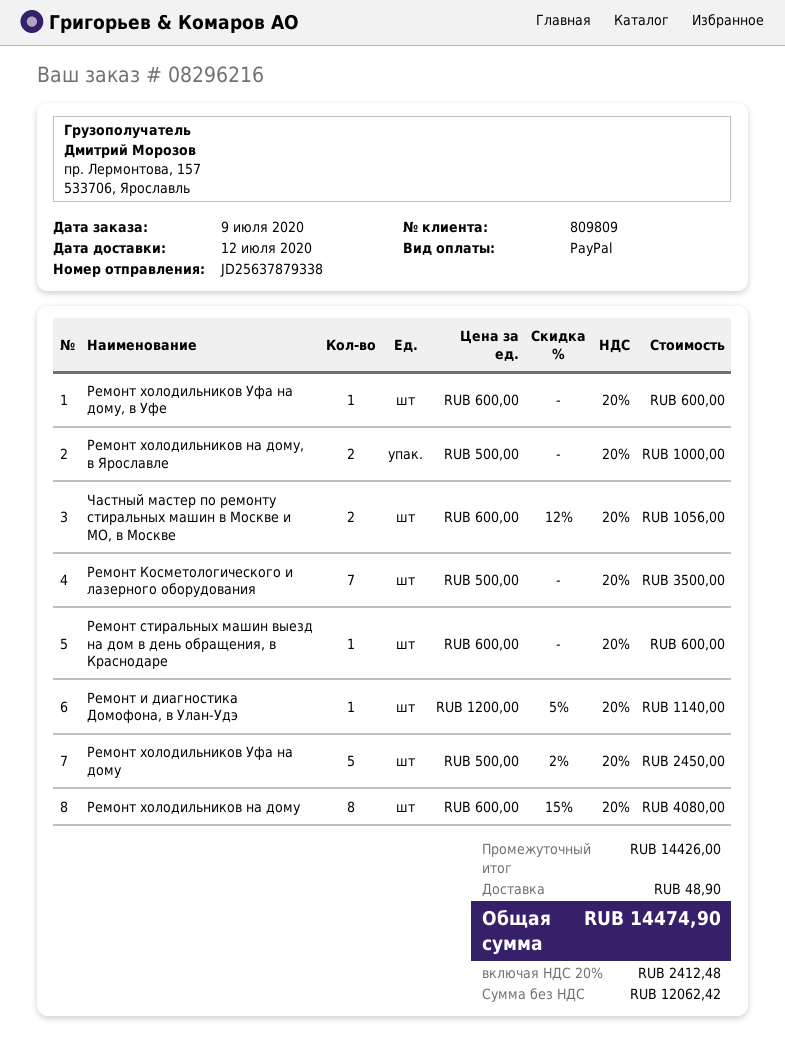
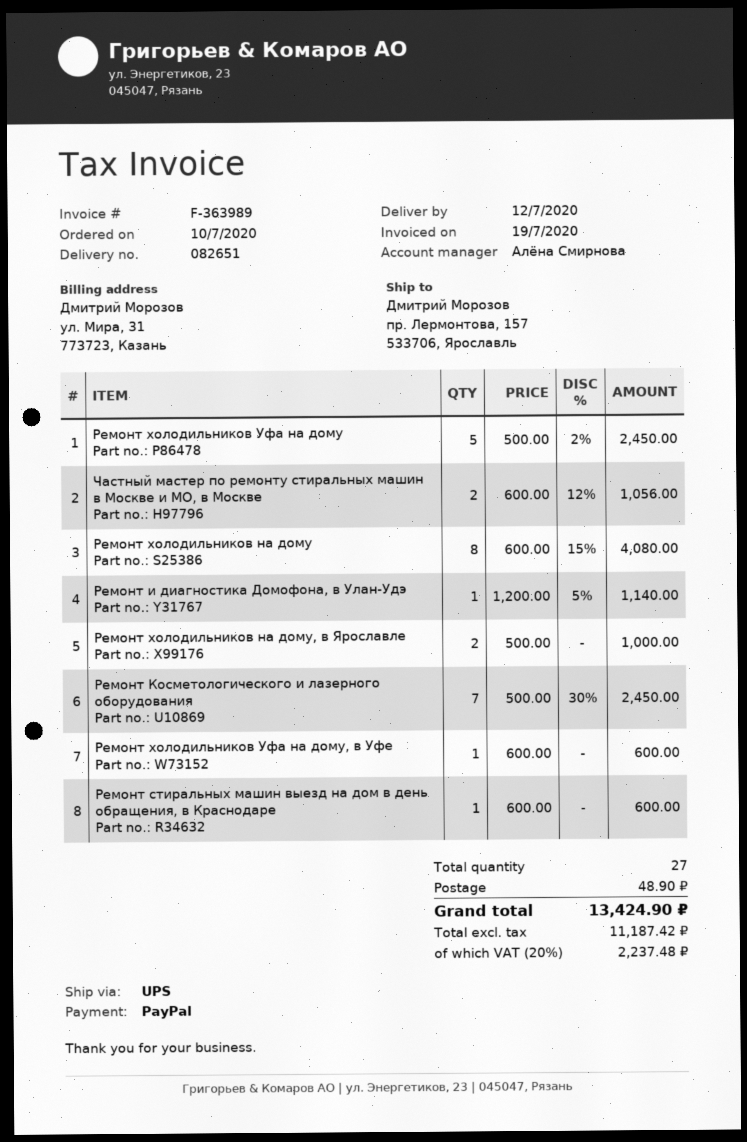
order date: 2020-07-09 -> 2020-07-10
Ремонт Косметологического и лазерного оборудования: 7 x 500.00 = 3500.00 -> 7 x 500.00 - 30% = 2450.00
net: 12062.42 -> 11187.42
tax: 20% = 2412.48 -> 20% = 2237.48
total: 14474.90 -> 13424.90

